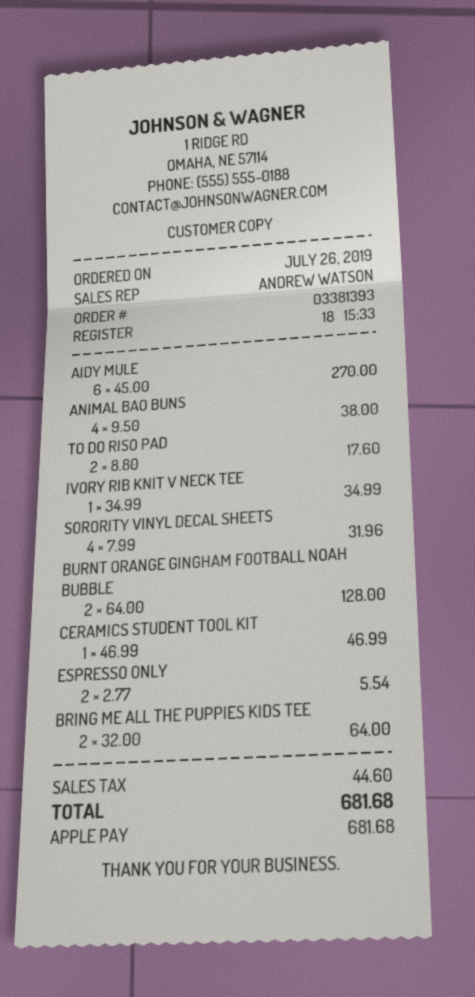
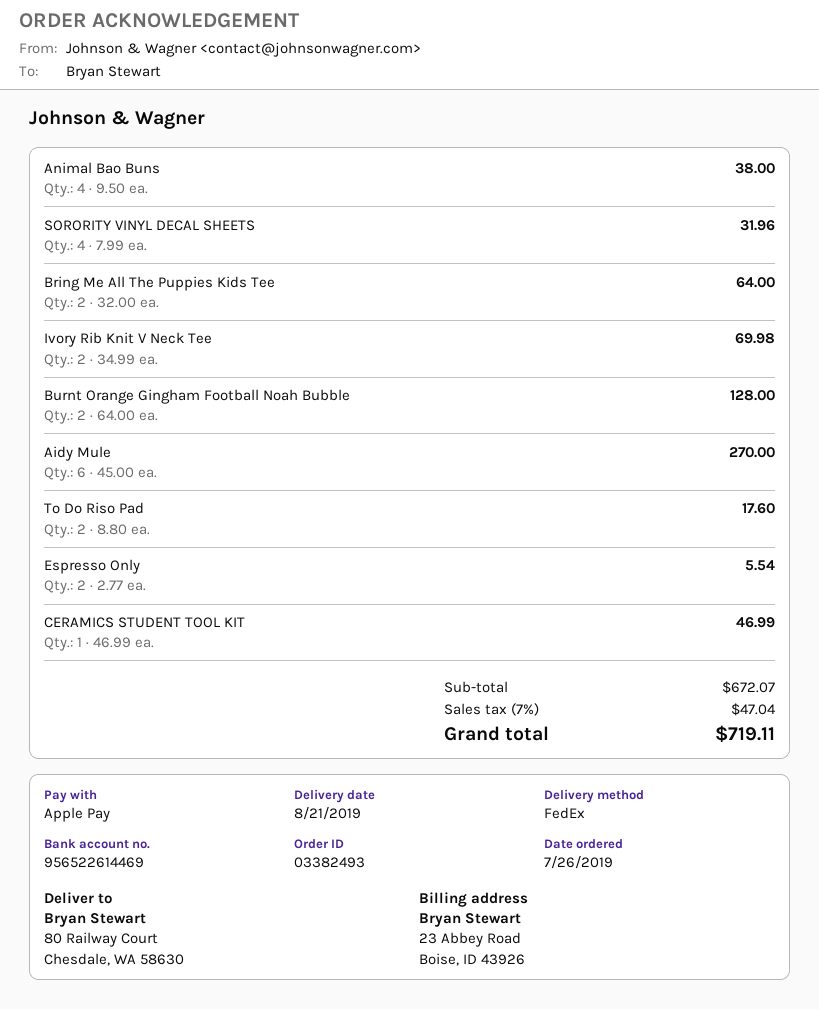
order number: 03381393 -> 03382493
IVORY RIB KNIT V NECK TEE: 1 x 34.99 = 34.99 -> 2 x 34.99 = 69.98
tax: 44.60 -> 47.04
total: 681.68 -> 719.11

